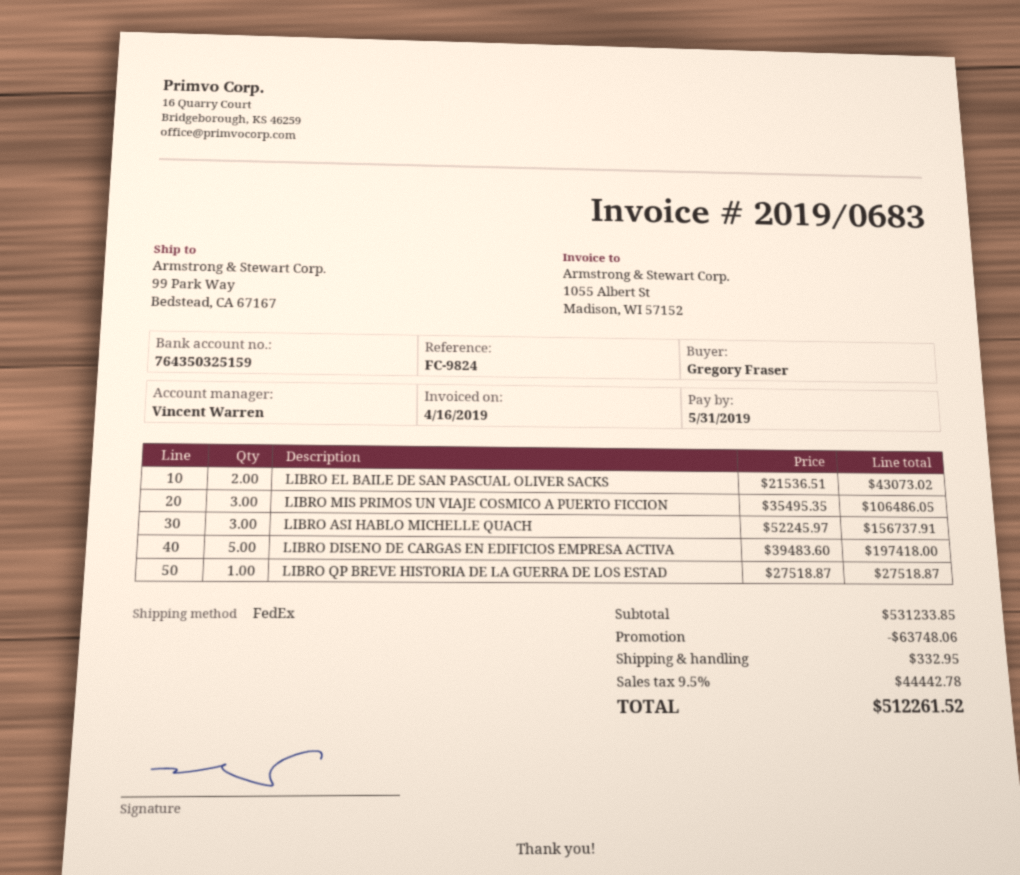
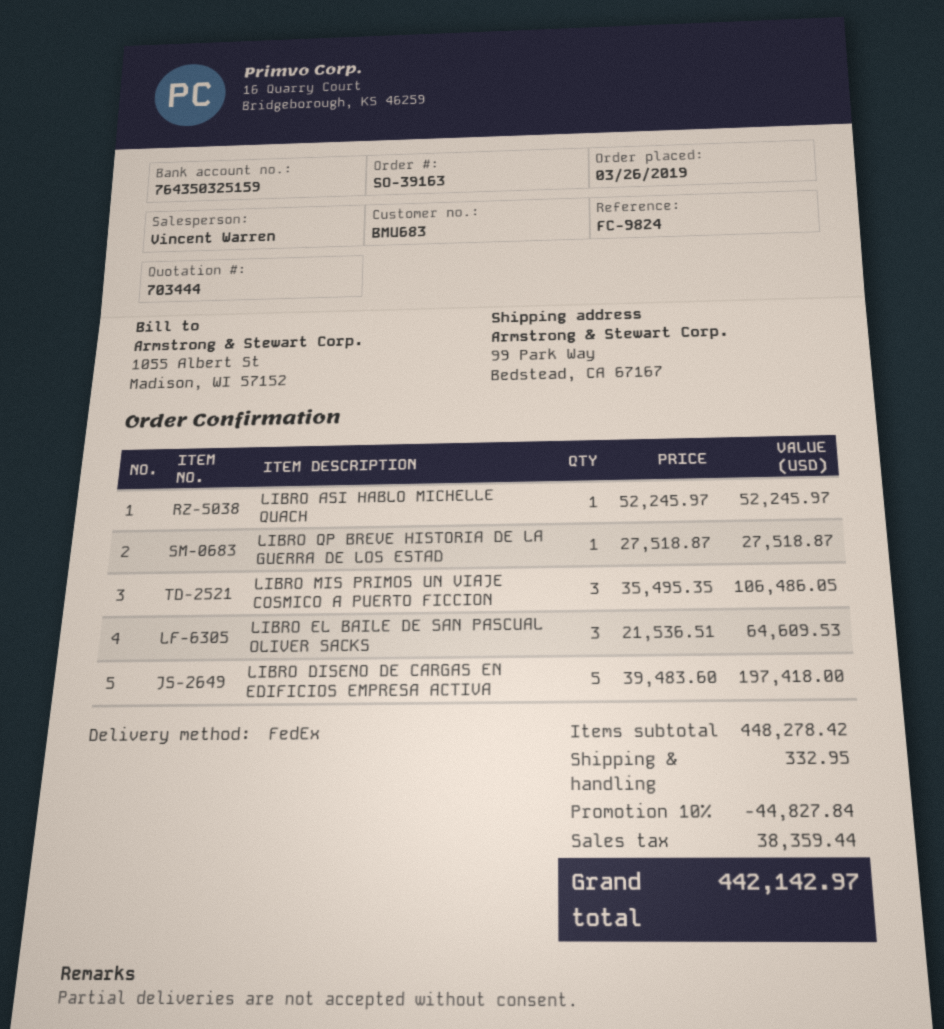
LIBRO EL BAILE DE SAN PASCUAL OLIVER SACKS: 2 x 21536.51 = 43073.02 -> 3 x 21536.51 = 64609.53
LIBRO ASI HABLO MICHELLE QUACH: 3 x 52245.97 = 156737.91 -> 1 x 52245.97 = 52245.97
subtotal: 531233.85 -> 448278.42
discount: 63748.06 -> 44827.84
tax: 44442.78 -> 38359.44
total: 512261.52 -> 442142.97

